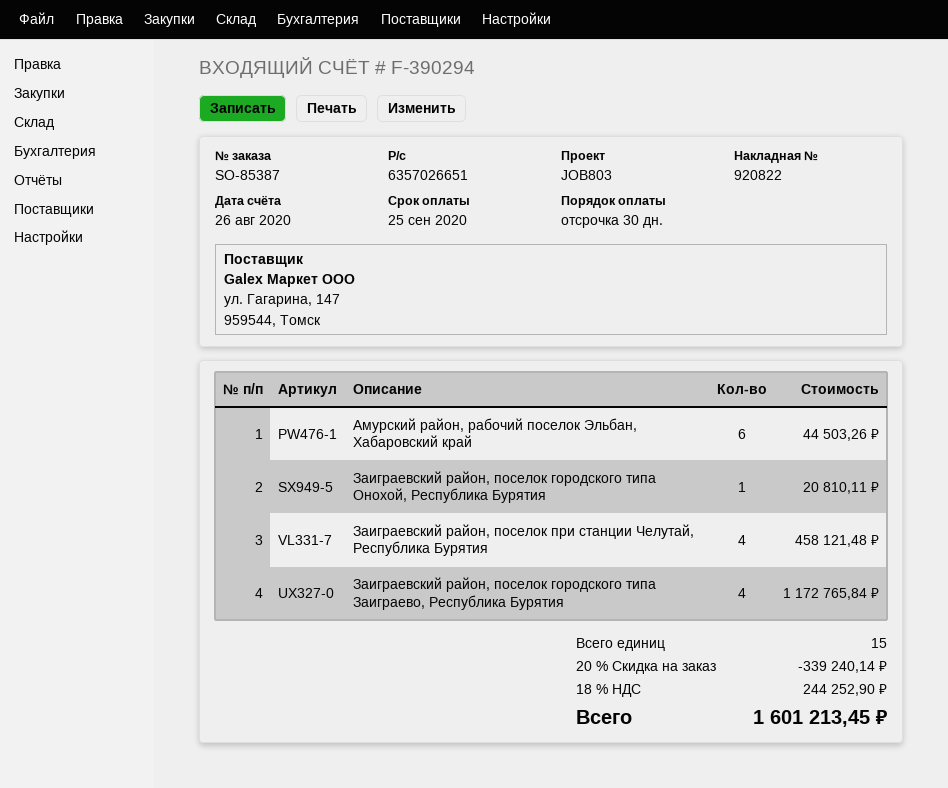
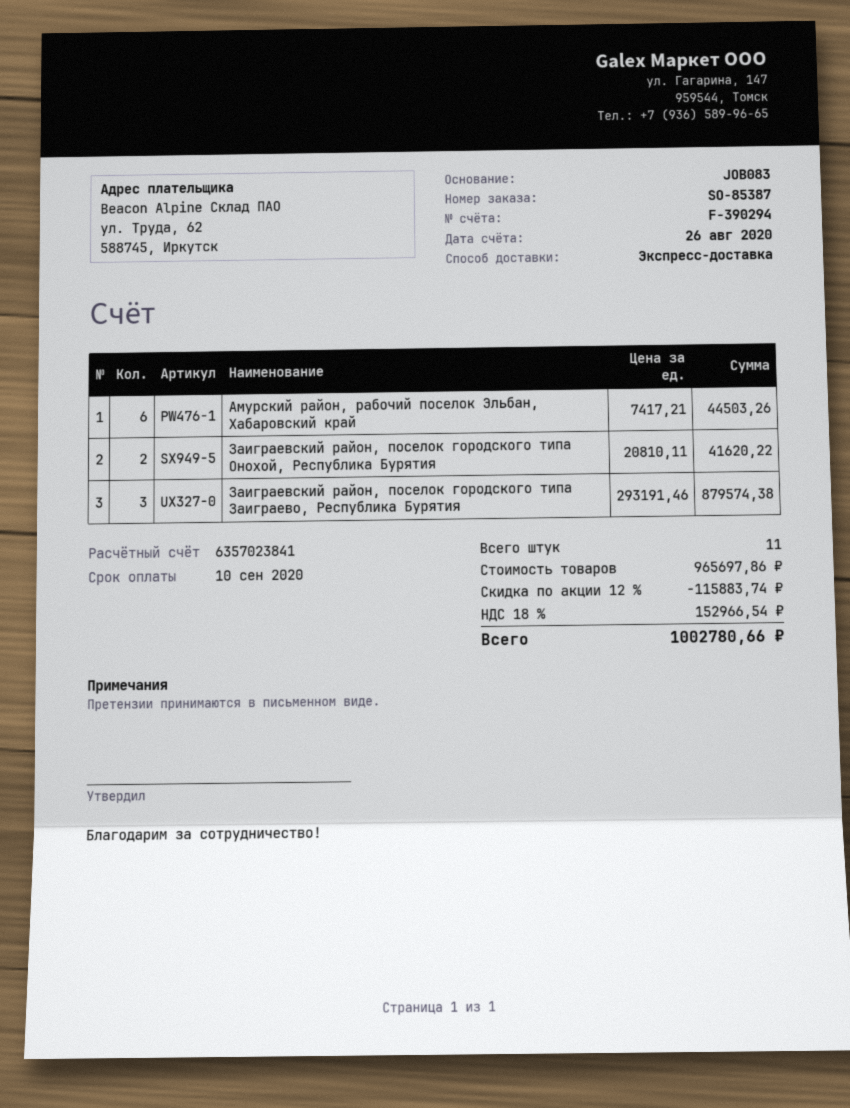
due date: 2020-09-25 -> 2020-09-10
reference: JOB803 -> JOB083
bank account: 6357026651 -> 6357023841
Заиграевский район, поселок городского типа Онохой, Республика Бурятия: 1 for 20810.11 -> 2 for 41620.22
Заиграевский район, поселок при станции Челутай, Республика Бурятия: 4 for 458121.48 -> none
Заиграевский район, поселок городского типа Заиграево, Республика Бурятия: 4 for 1172765.84 -> 3 for 879574.38
total quantity: 15 -> 11
discount: 20% = 339240.14 -> 12% = 115883.74
tax: 18% = 244252.90 -> 18% = 152966.54
total: 1601213.45 -> 1002780.66

